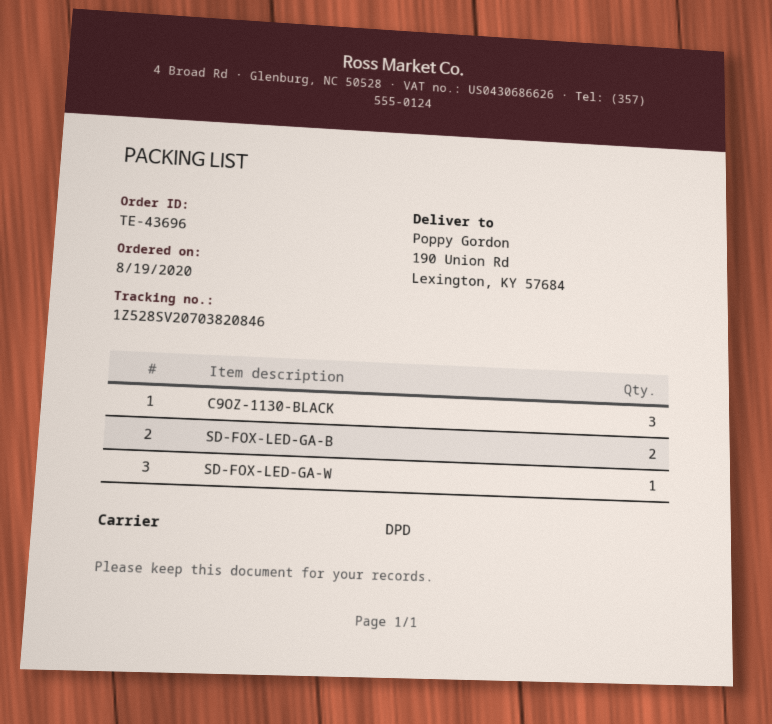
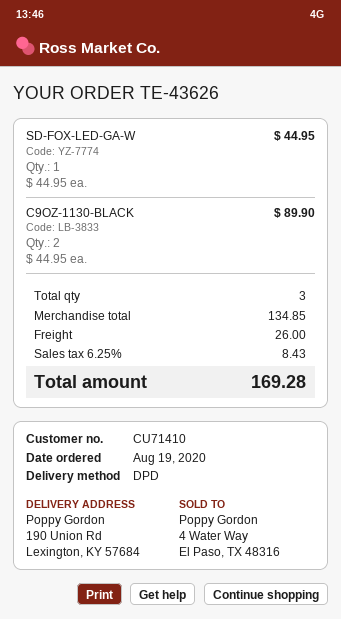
order number: TE-43696 -> TE-43626
C9OZ-1130-BLACK: 3 -> 2
SD-FOX-LED-GA-B: 2 -> none

